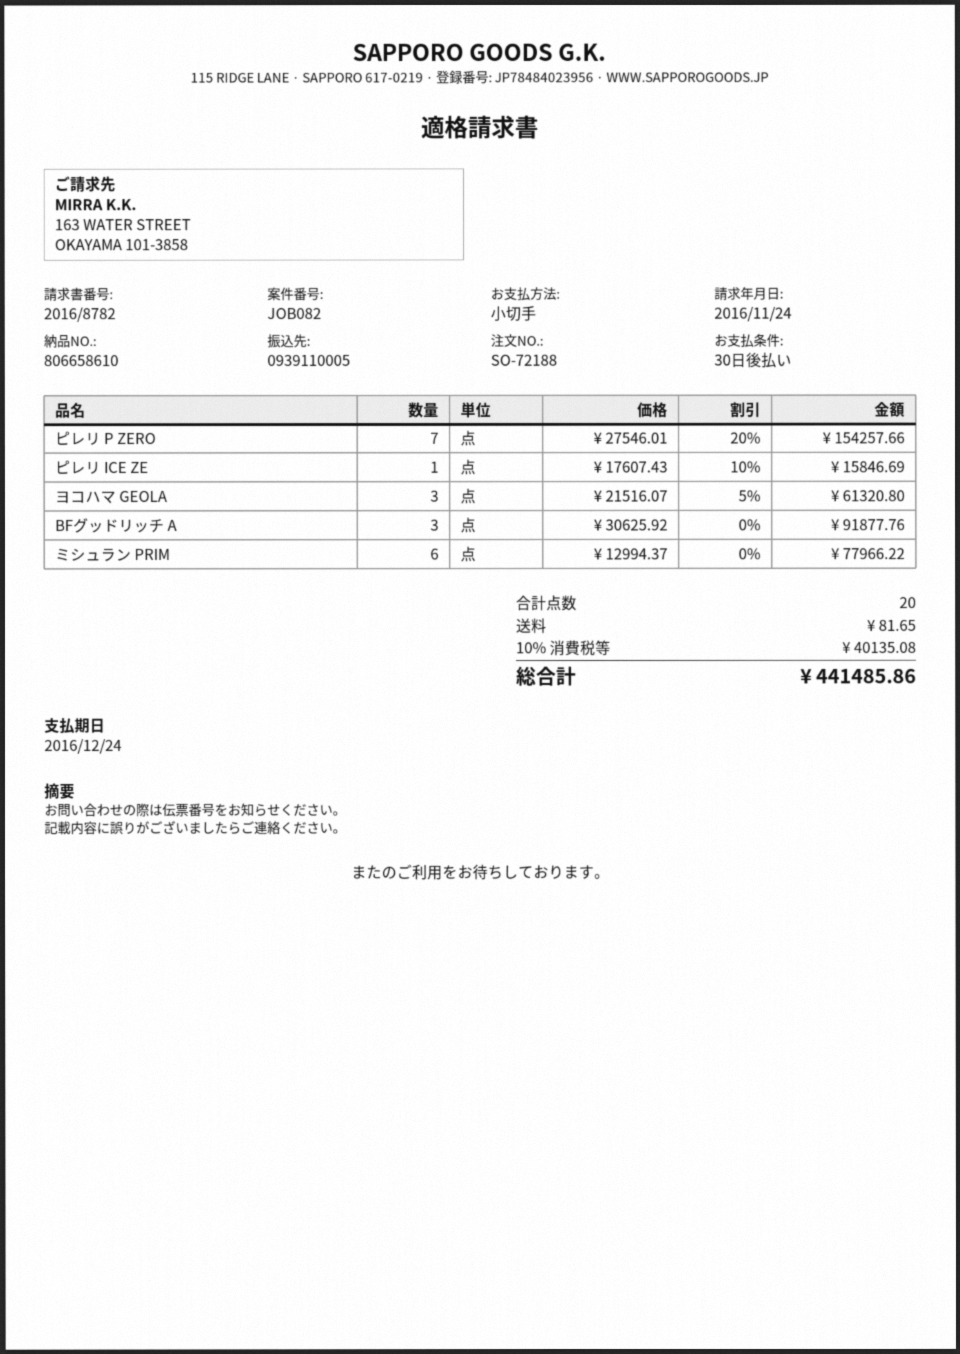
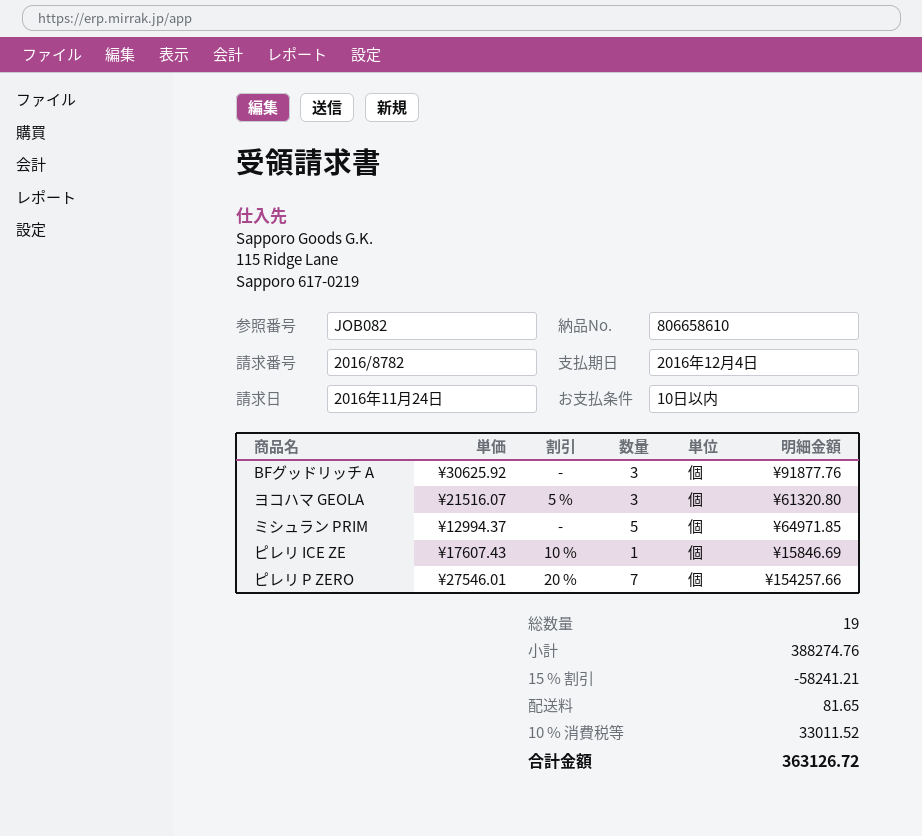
payment terms: 30 days -> 10 days
due date: 2016-12-24 -> 2016-12-04
ミシュラン PRIM: 6 x 12994.37 = 77966.22 -> 5 x 12994.37 = 64971.85
total quantity: 20 -> 19
discount: none -> 15% = 58241.21
tax: 10% = 40135.08 -> 10% = 33011.52
total: 441485.86 -> 363126.72

